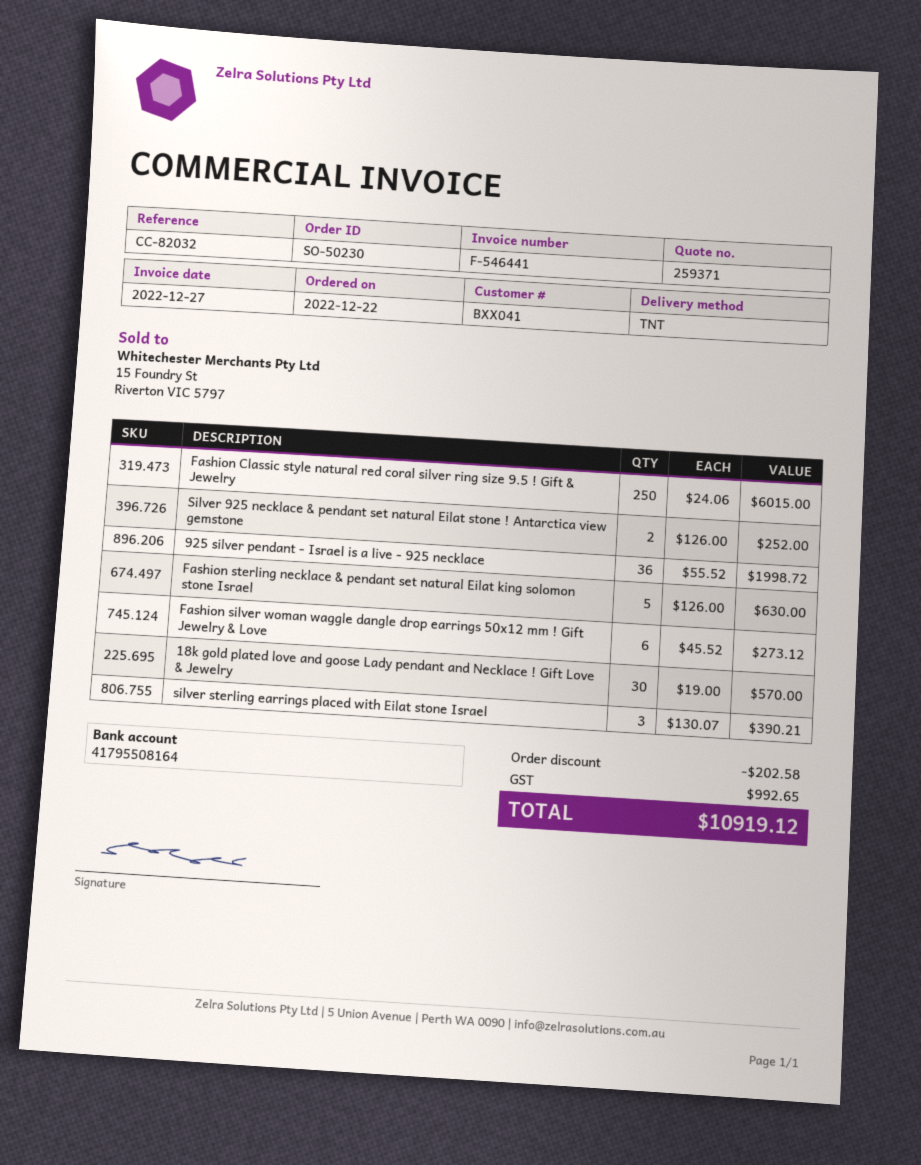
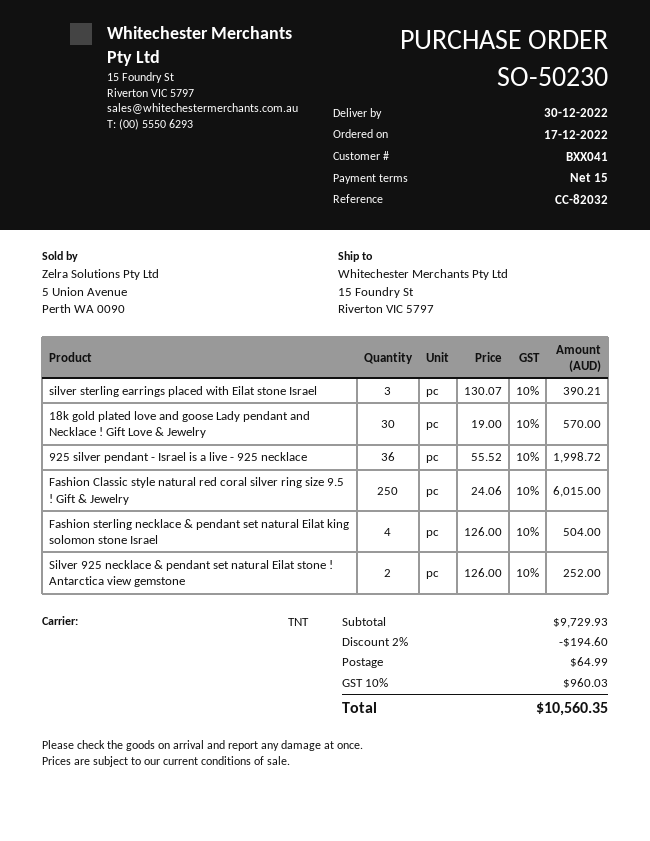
order date: 2022-12-22 -> 2022-12-17
Fashion sterling necklace & pendant set natural Eilat king solomon stone Israel: 5 x 126.00 = 630.00 -> 4 x 126.00 = 504.00
Fashion silver woman waggle dangle drop earrings 50x12 mm ! Gift Jewelry & Love: 6 x 45.52 = 273.12 -> none
discount: 202.58 -> 194.60
shipping: none -> 64.99
tax: 992.65 -> 960.03
total: 10919.12 -> 10560.35

